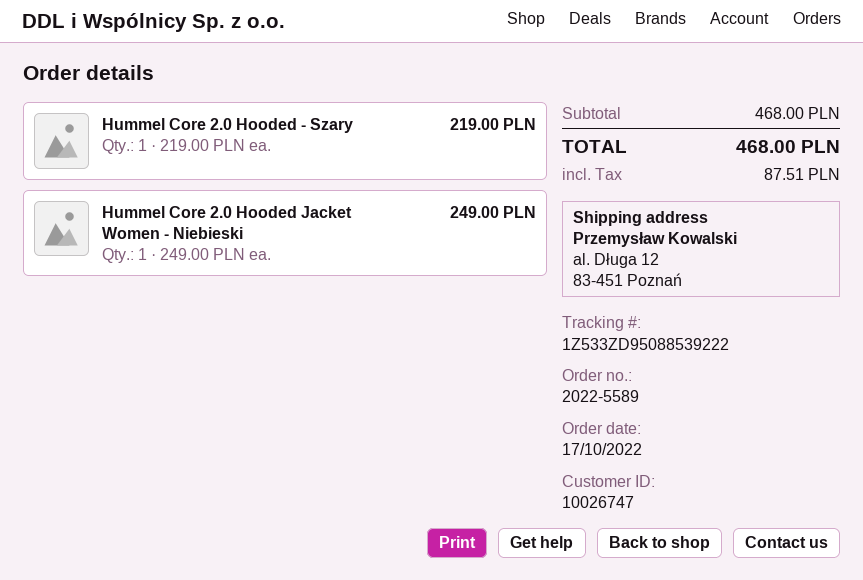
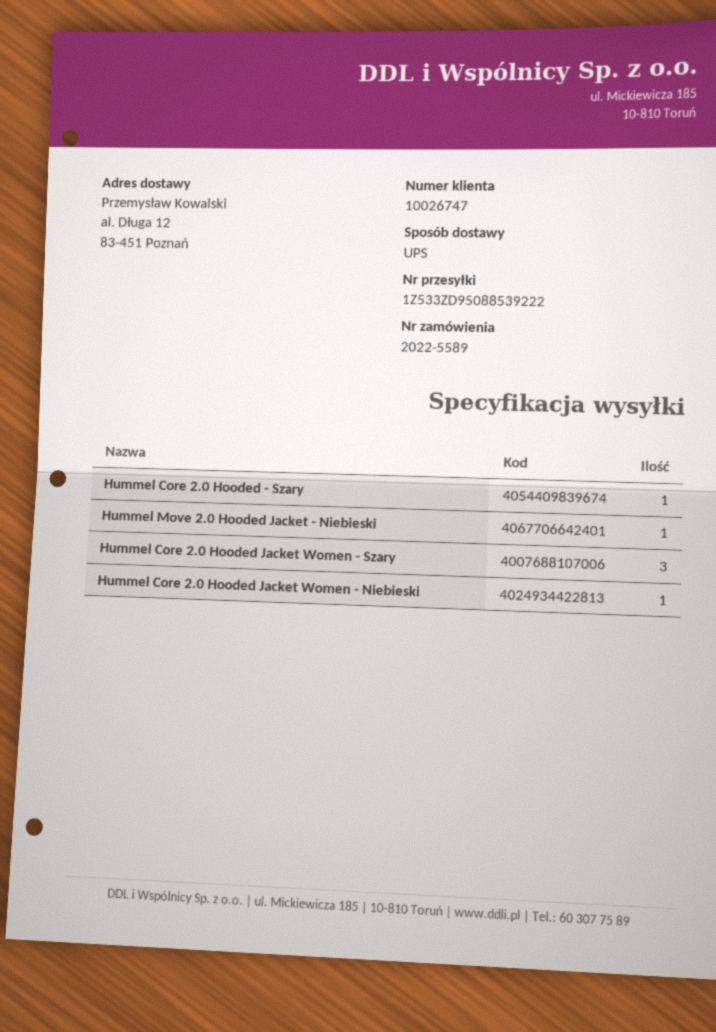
Hummel Move 2.0 Hooded Jacket - Niebieski: none -> 1
Hummel Core 2.0 Hooded Jacket Women - Szary: none -> 3

